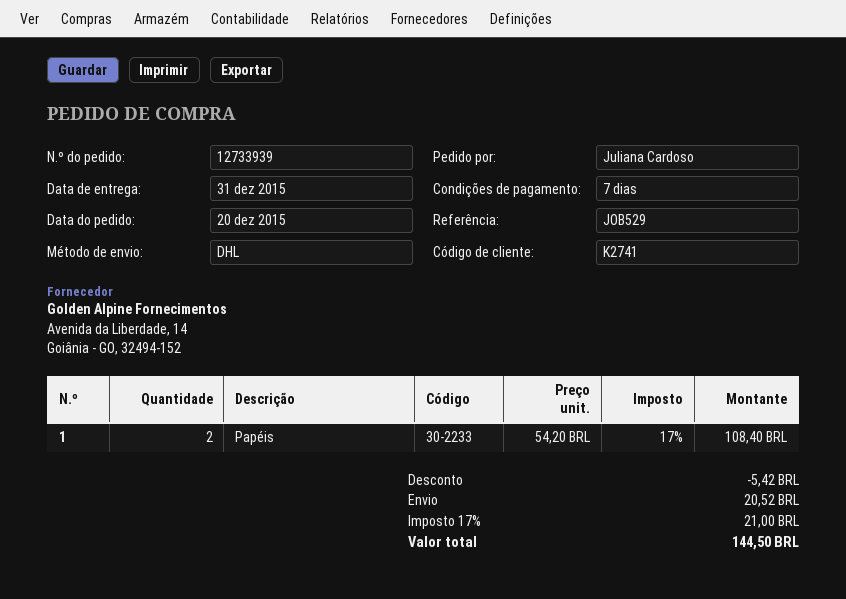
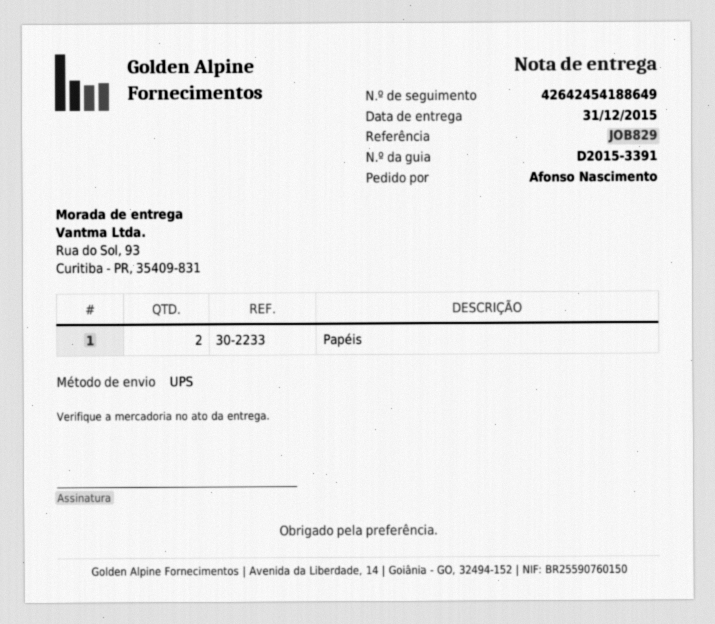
reference: JOB529 -> JOB829
ordered by: Juliana Cardoso -> Afonso Nascimento
shipping method: DHL -> UPS

